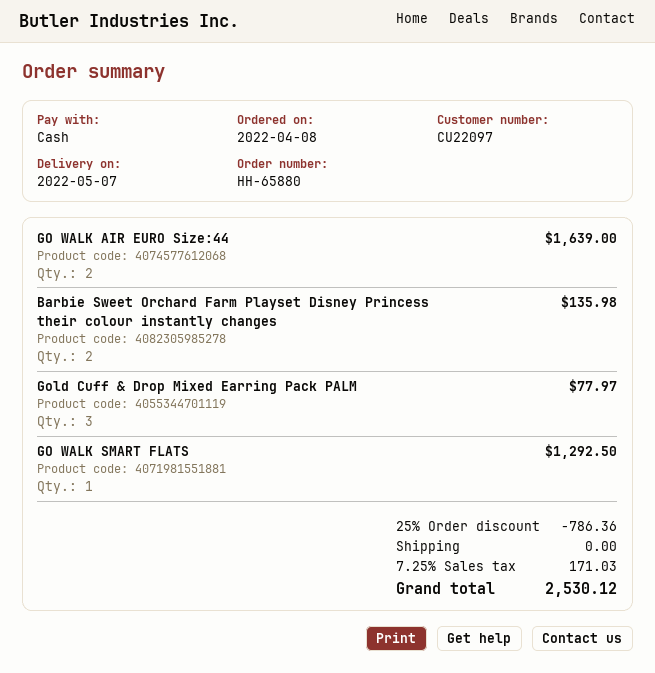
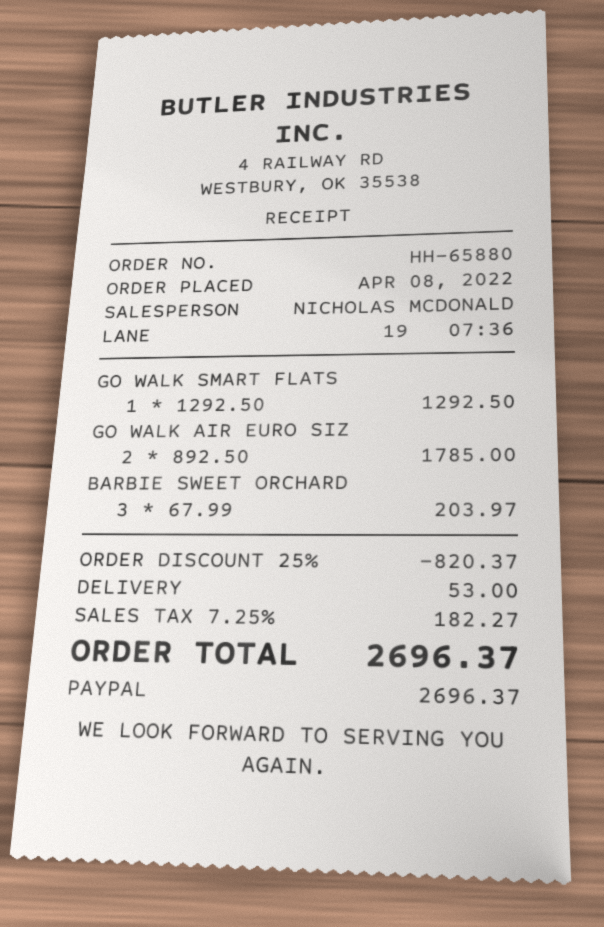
payment method: cash -> PayPal
GO WALK AIR EURO Size:44: 2 for 1639.00 -> 2 for 1785.00
Barbie Sweet Orchard Farm Playset Disney Princess their colour instantly changes: 2 for 135.98 -> 3 for 203.97
Gold Cuff & Drop Mixed Earring Pack PALM: 3 for 77.97 -> none
discount: 25% = 786.36 -> 25% = 820.37
shipping: 0.00 -> 53.00
tax: 7.25% = 171.03 -> 7.25% = 182.27
total: 2530.12 -> 2696.37

